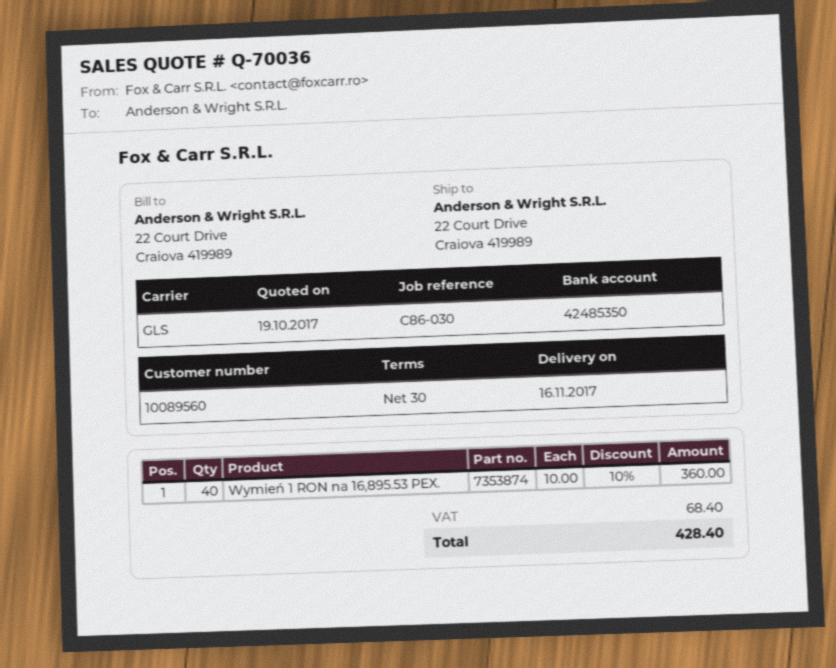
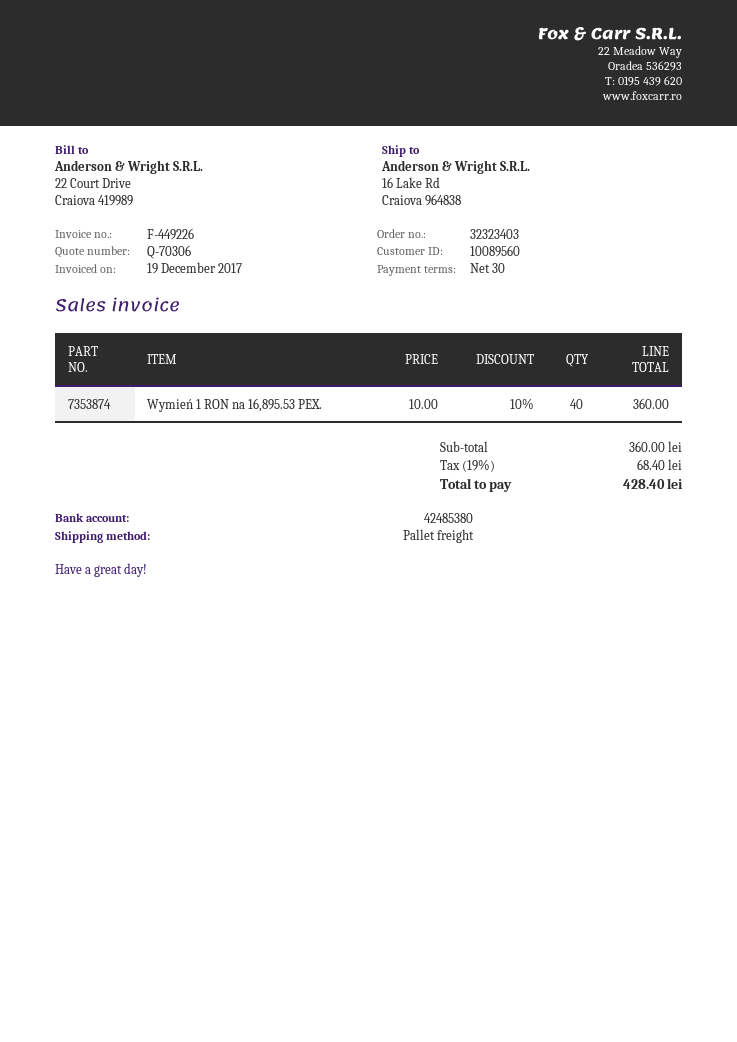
quote number: Q-70036 -> Q-70306
bank account: 42485350 -> 42485380
shipping method: GLS -> pallet freight
ship to: 22 Court Drive, Craiova 419989 -> 16 Lake Rd, Craiova 964838

